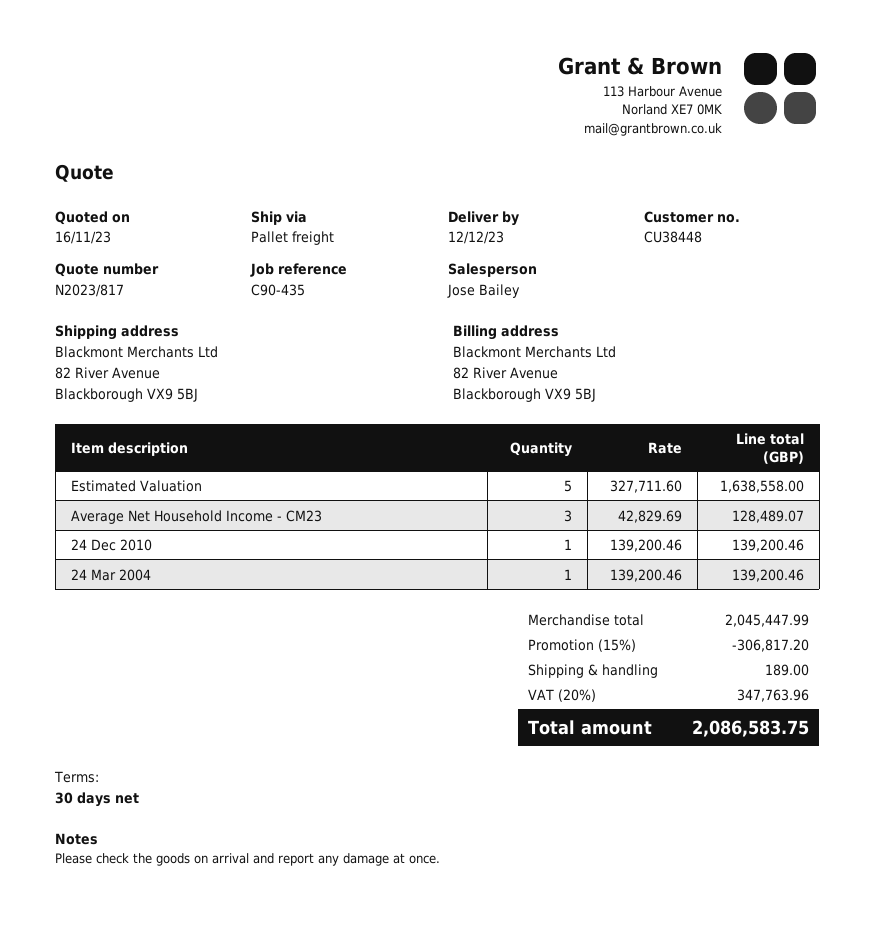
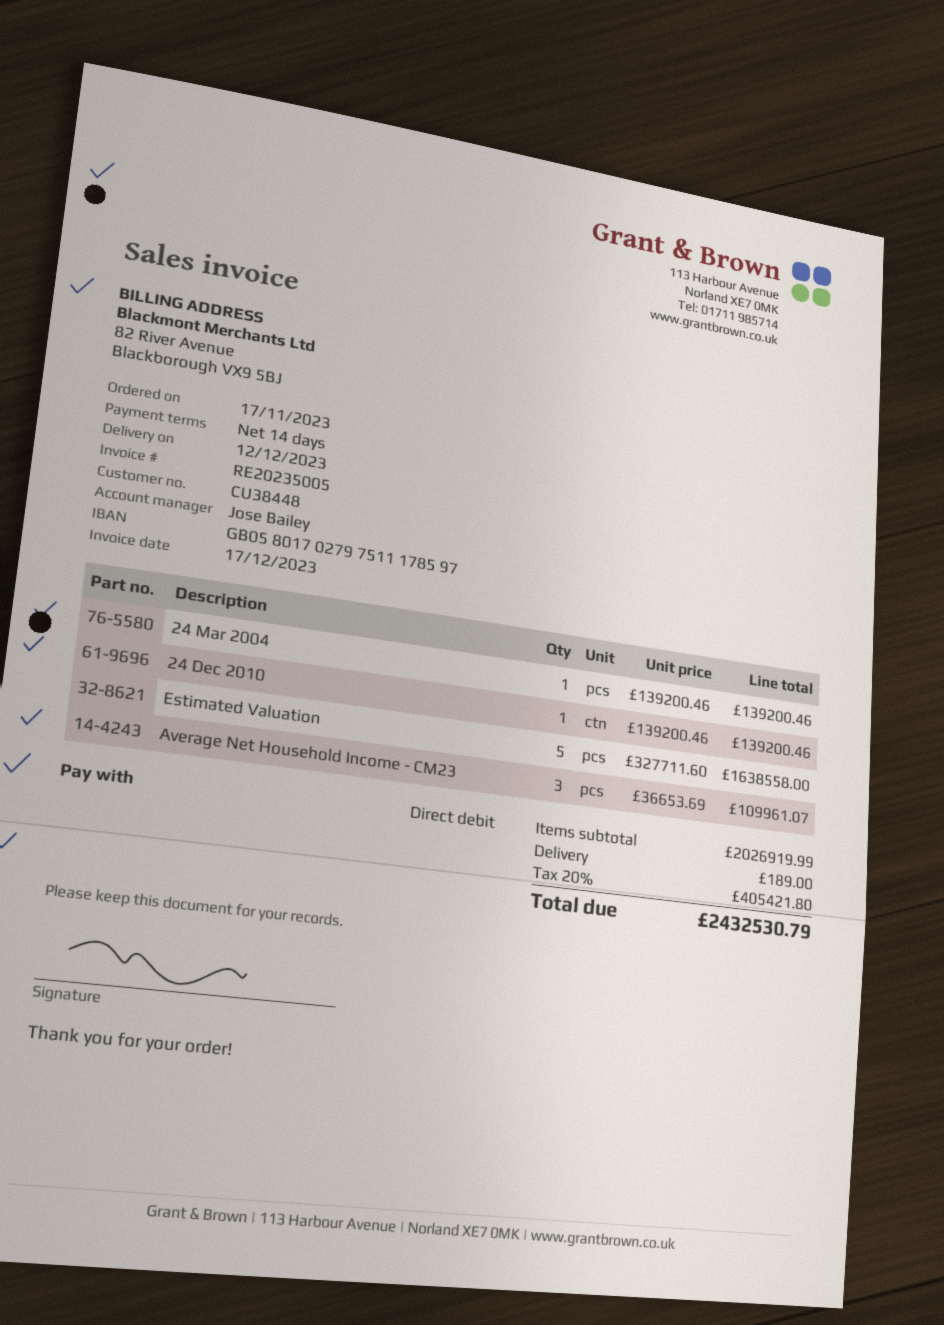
payment terms: 30 days -> 14 days
Average Net Household Income - CM23: 3 x 42829.69 = 128489.07 -> 3 x 36653.69 = 109961.07
subtotal: 2045447.99 -> 2026919.99
discount: 15% = 306817.20 -> none
tax: 20% = 347763.96 -> 20% = 405421.80
total: 2086583.75 -> 2432530.79

